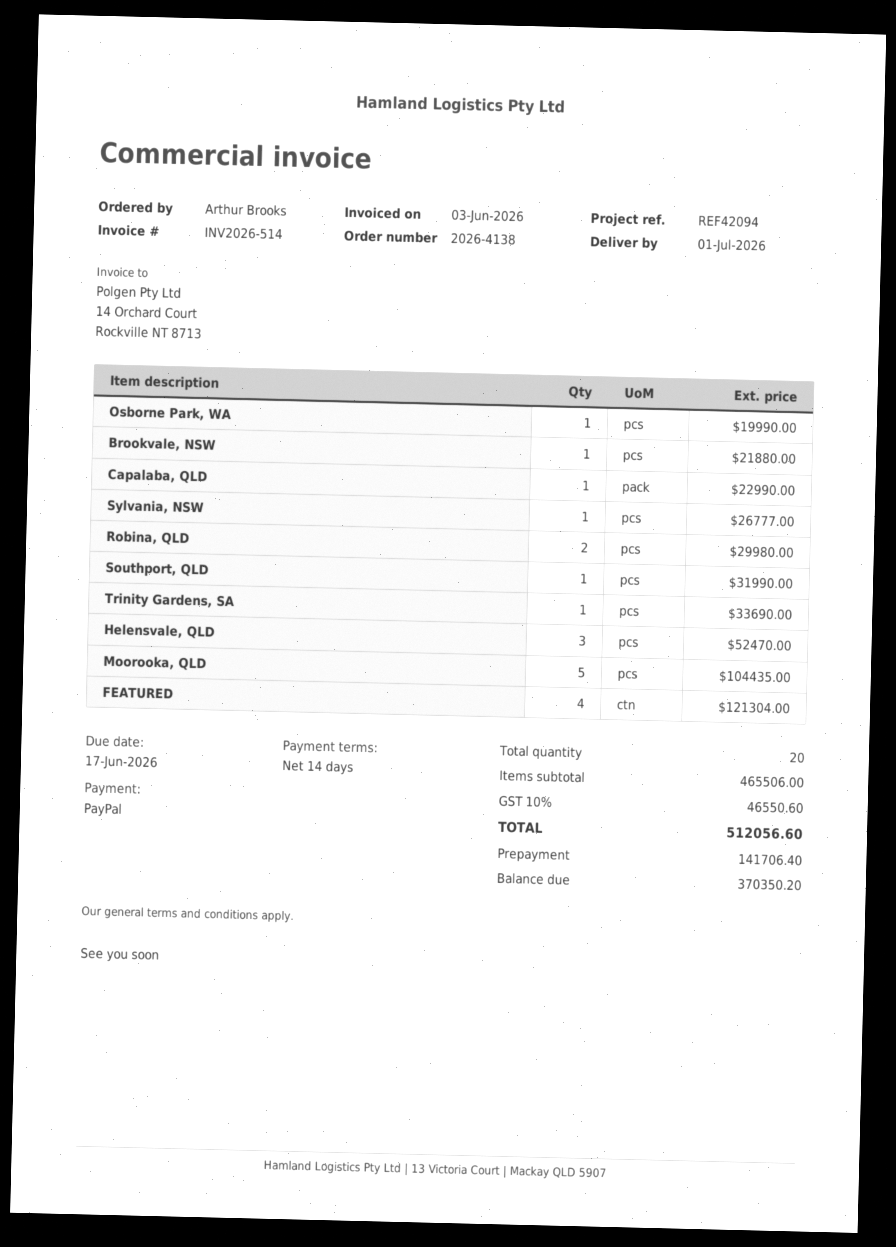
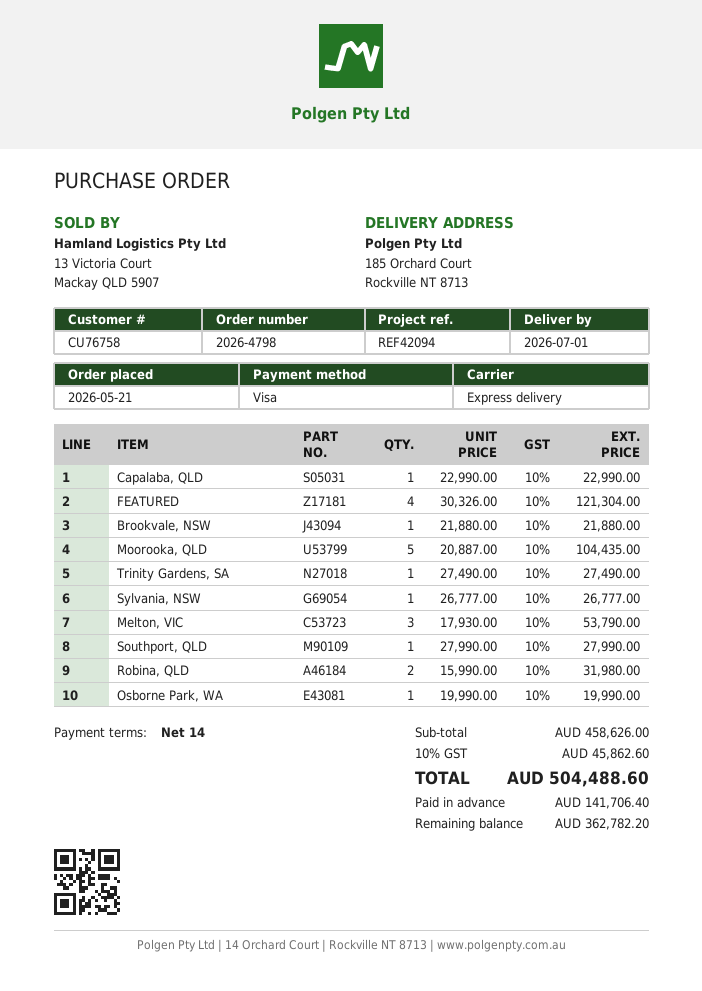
order number: 2026-4138 -> 2026-4798
payment method: PayPal -> Visa
Robina, QLD: 2 for 29980.00 -> 2 for 31980.00
Southport, QLD: 1 for 31990.00 -> 1 for 27990.00
Trinity Gardens, SA: 1 for 33690.00 -> 1 for 27490.00
Helensvale, QLD: 3 for 52470.00 -> none
Melton, VIC: none -> 3 for 53790.00
subtotal: 465506.00 -> 458626.00
tax: 10% = 46550.60 -> 10% = 45862.60
total: 512056.60 -> 504488.60
balance: 370350.20 -> 362782.20

